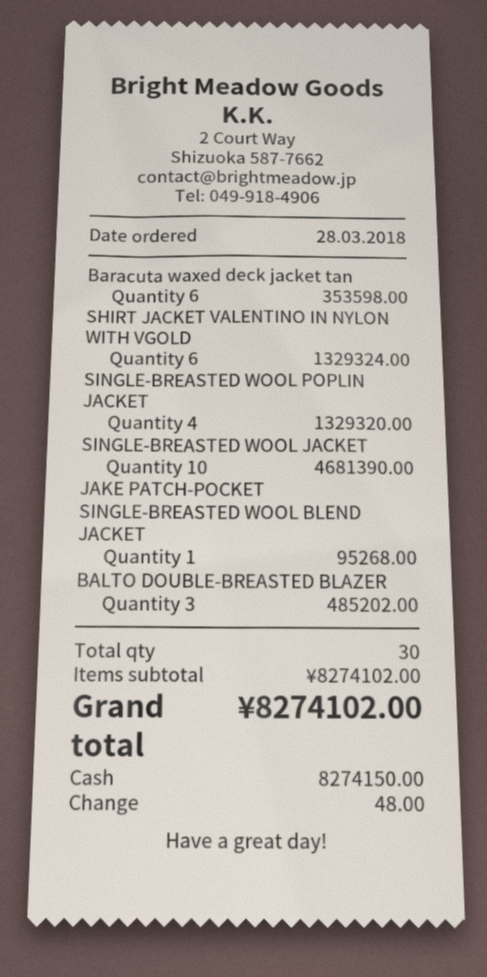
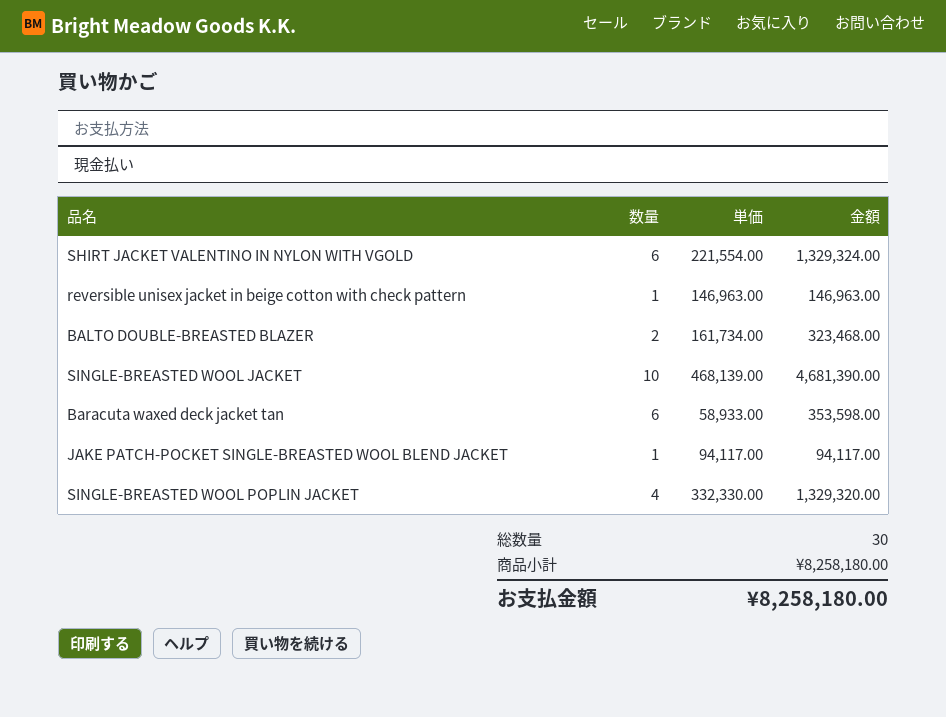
JAKE PATCH-POCKET SINGLE-BREASTED WOOL BLEND JACKET: 1 for 95268.00 -> 1 for 94117.00
BALTO DOUBLE-BREASTED BLAZER: 3 for 485202.00 -> 2 for 323468.00
reversible unisex jacket in beige cotton with check pattern: none -> 1 for 146963.00
subtotal: 8274102.00 -> 8258180.00
total: 8274102.00 -> 8258180.00

